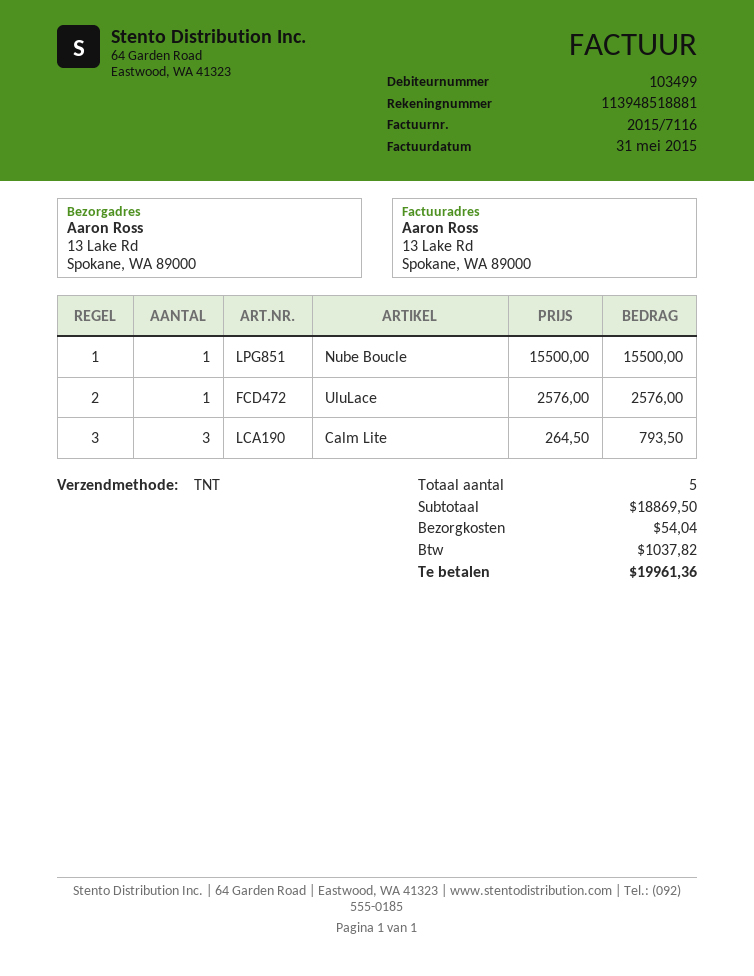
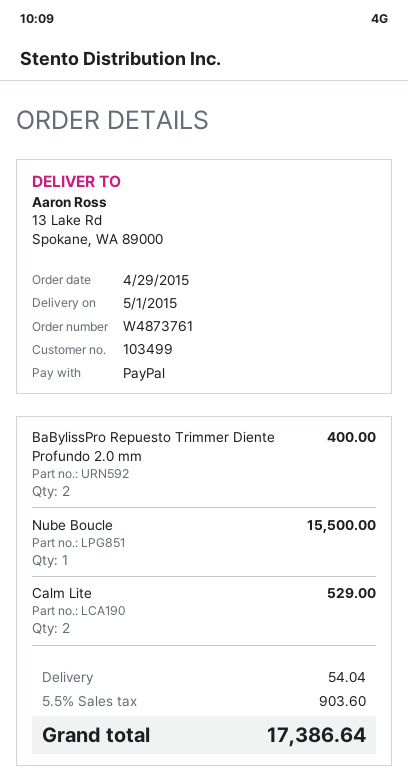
UluLace: 1 for 2576.00 -> none
Calm Lite: 3 for 793.50 -> 2 for 529.00
BaBylissPro Repuesto Trimmer Diente Profundo 2.0 mm: none -> 2 for 400.00
tax: 1037.82 -> 903.60
total: 19961.36 -> 17386.64

